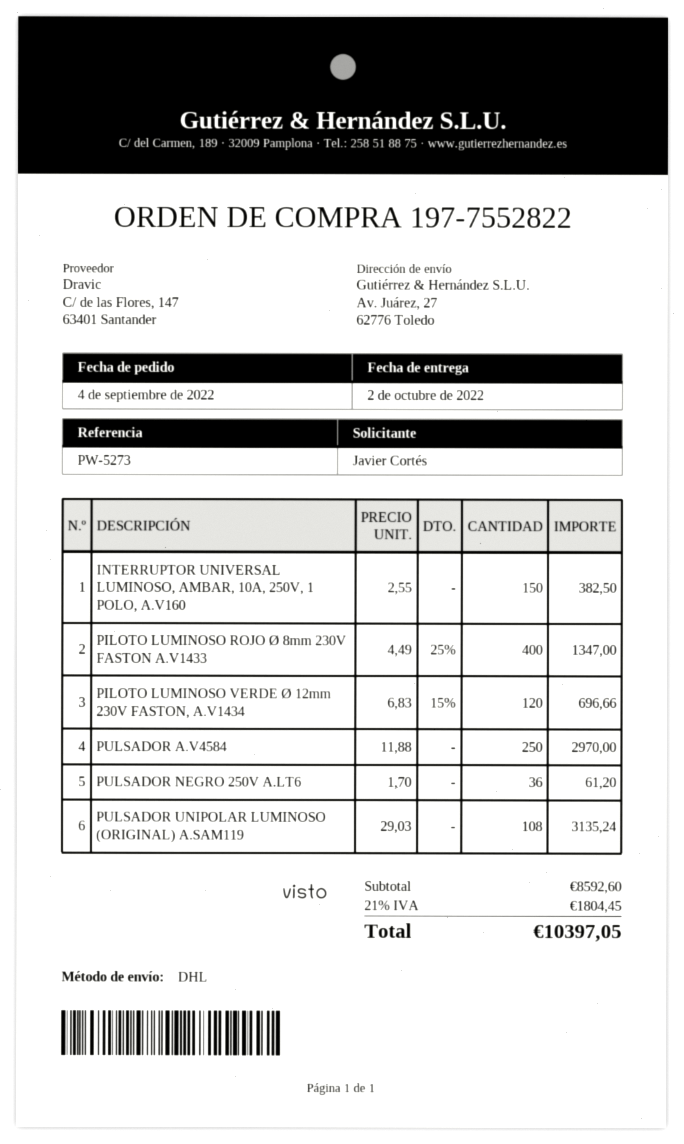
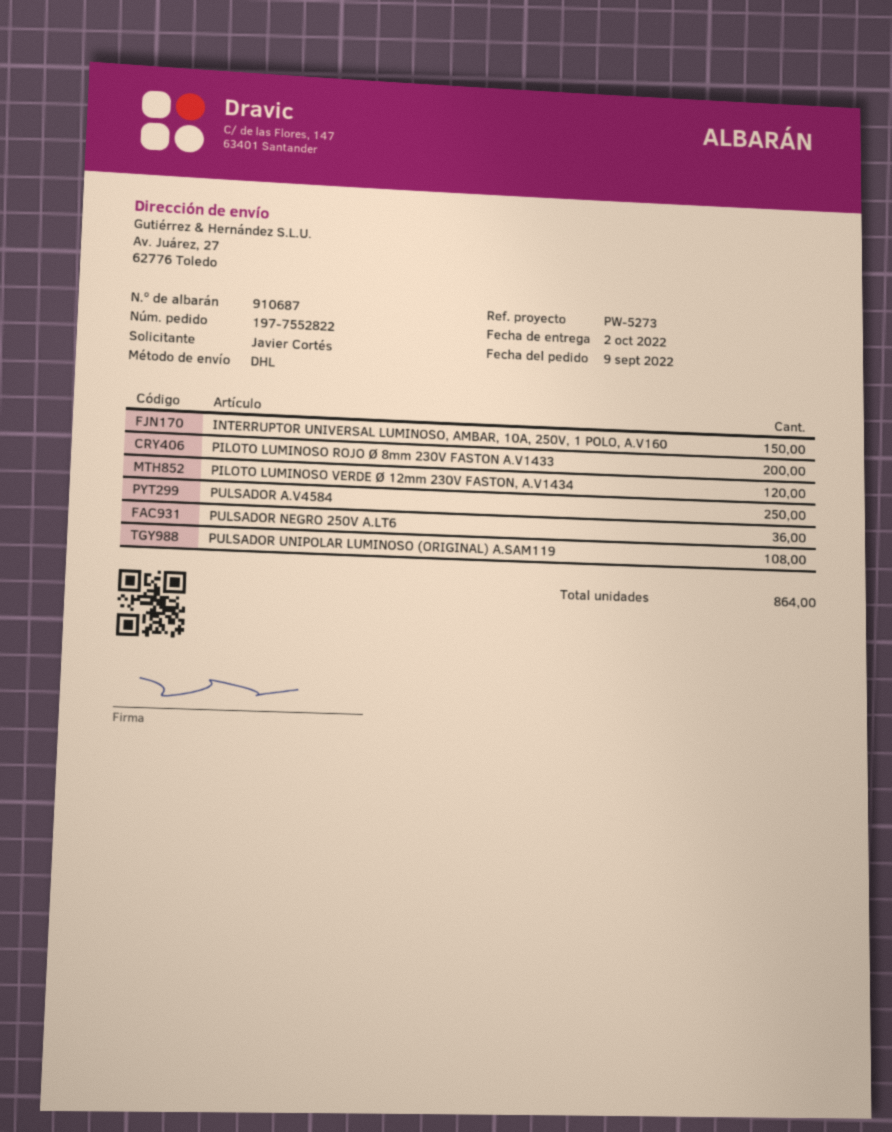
order date: 2022-09-04 -> 2022-09-09
PILOTO LUMINOSO ROJO Ø 8mm 230V FASTON A.V1433: 400 -> 200

